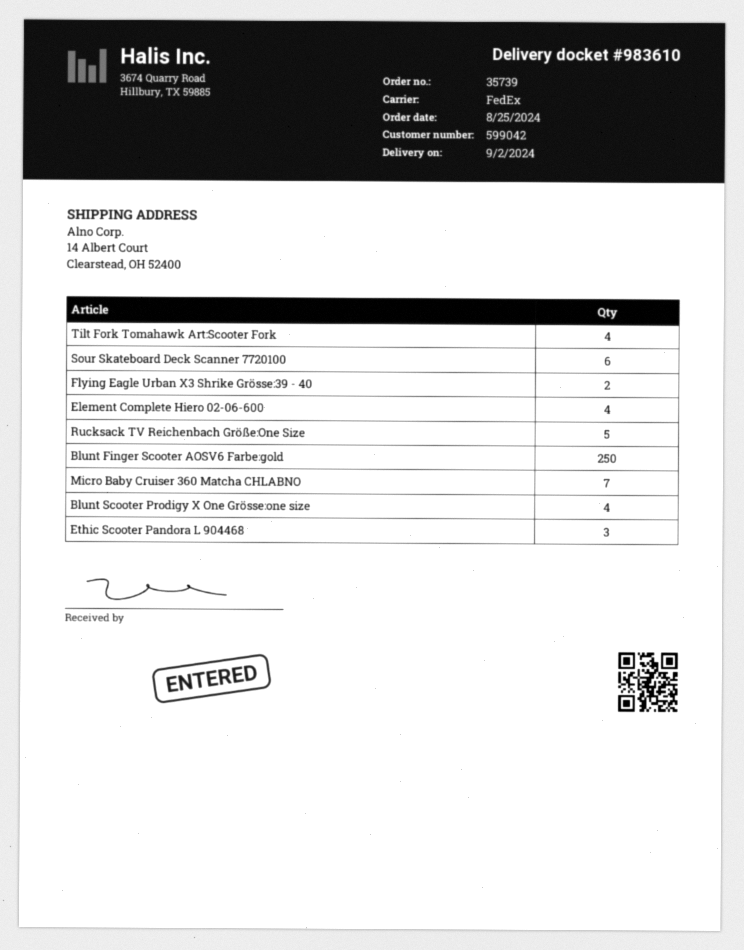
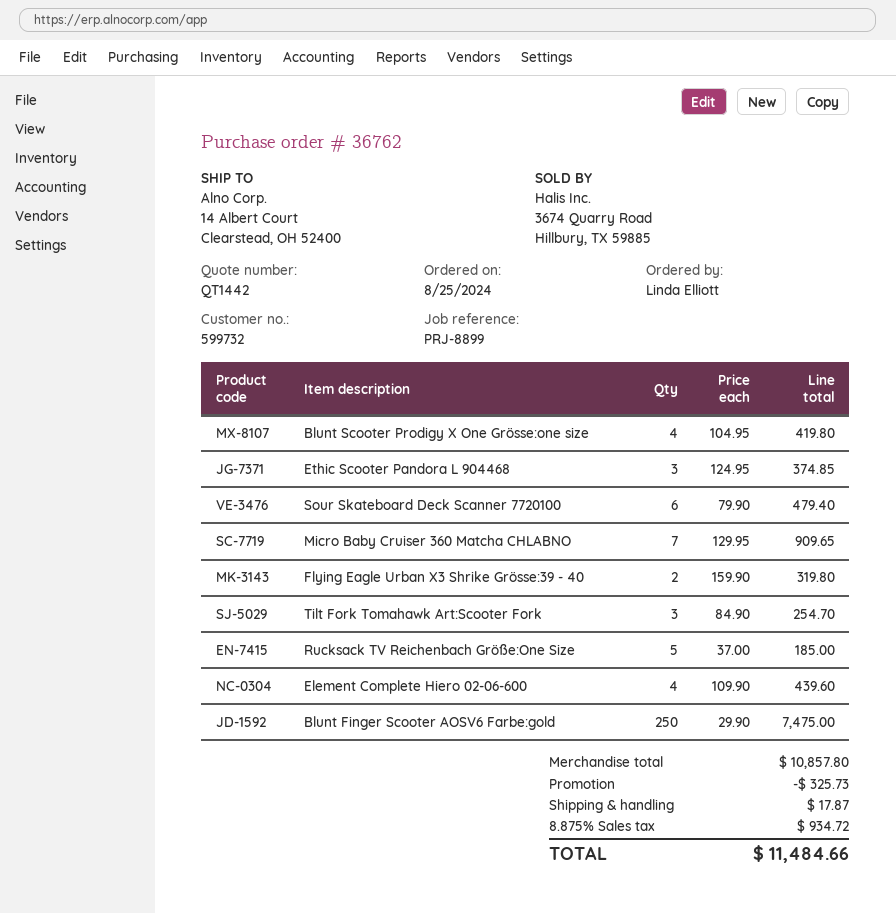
order number: 35739 -> 36762
customer number: 599042 -> 599732
Tilt Fork Tomahawk Art:Scooter Fork: 4 -> 3

